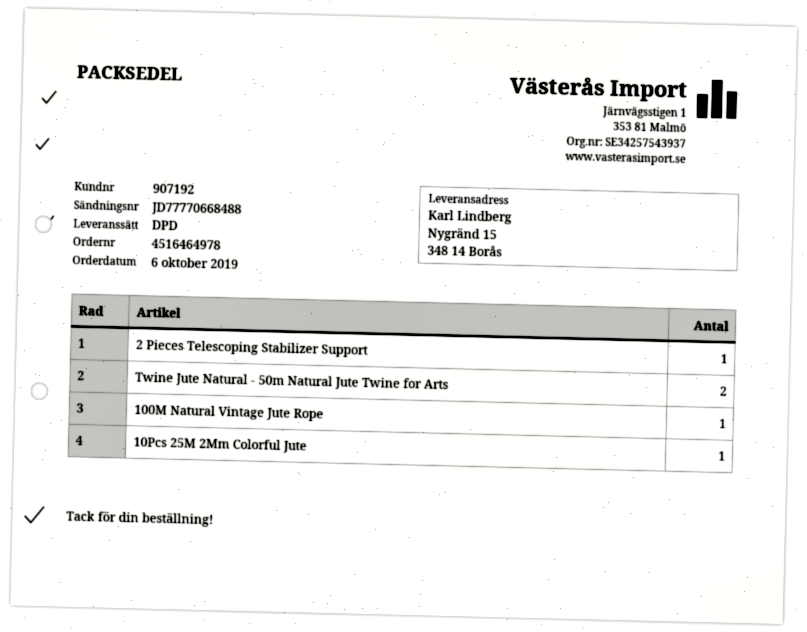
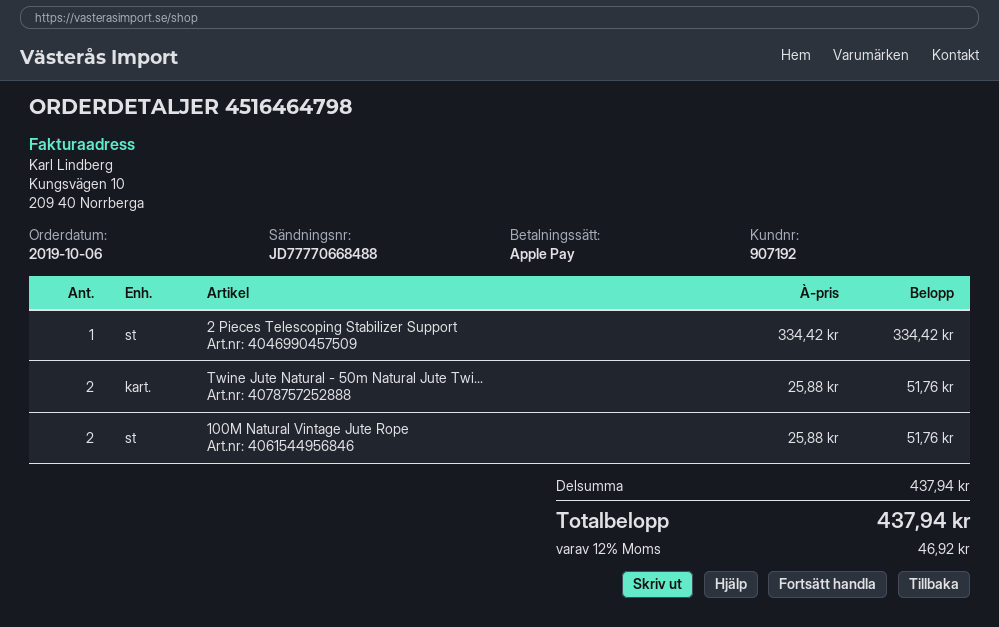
order number: 4516464978 -> 4516464798
100M Natural Vintage Jute Rope: 1 -> 2
10Pcs 25M 2Mm Colorful Jute: 1 -> none

